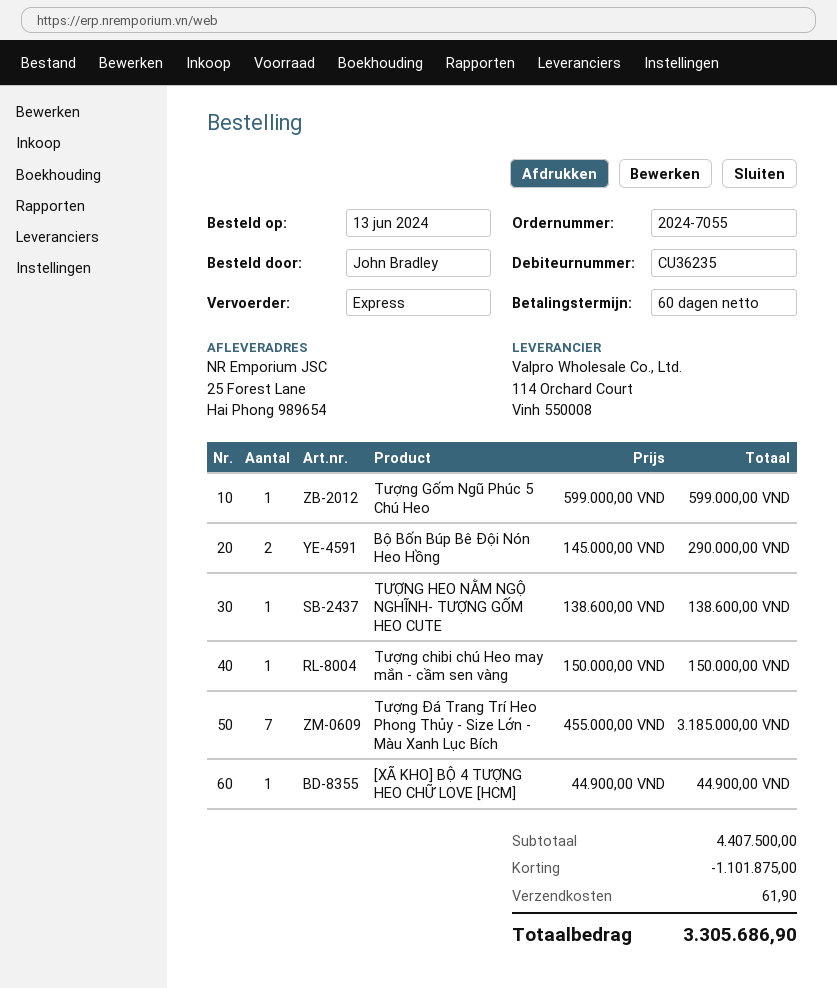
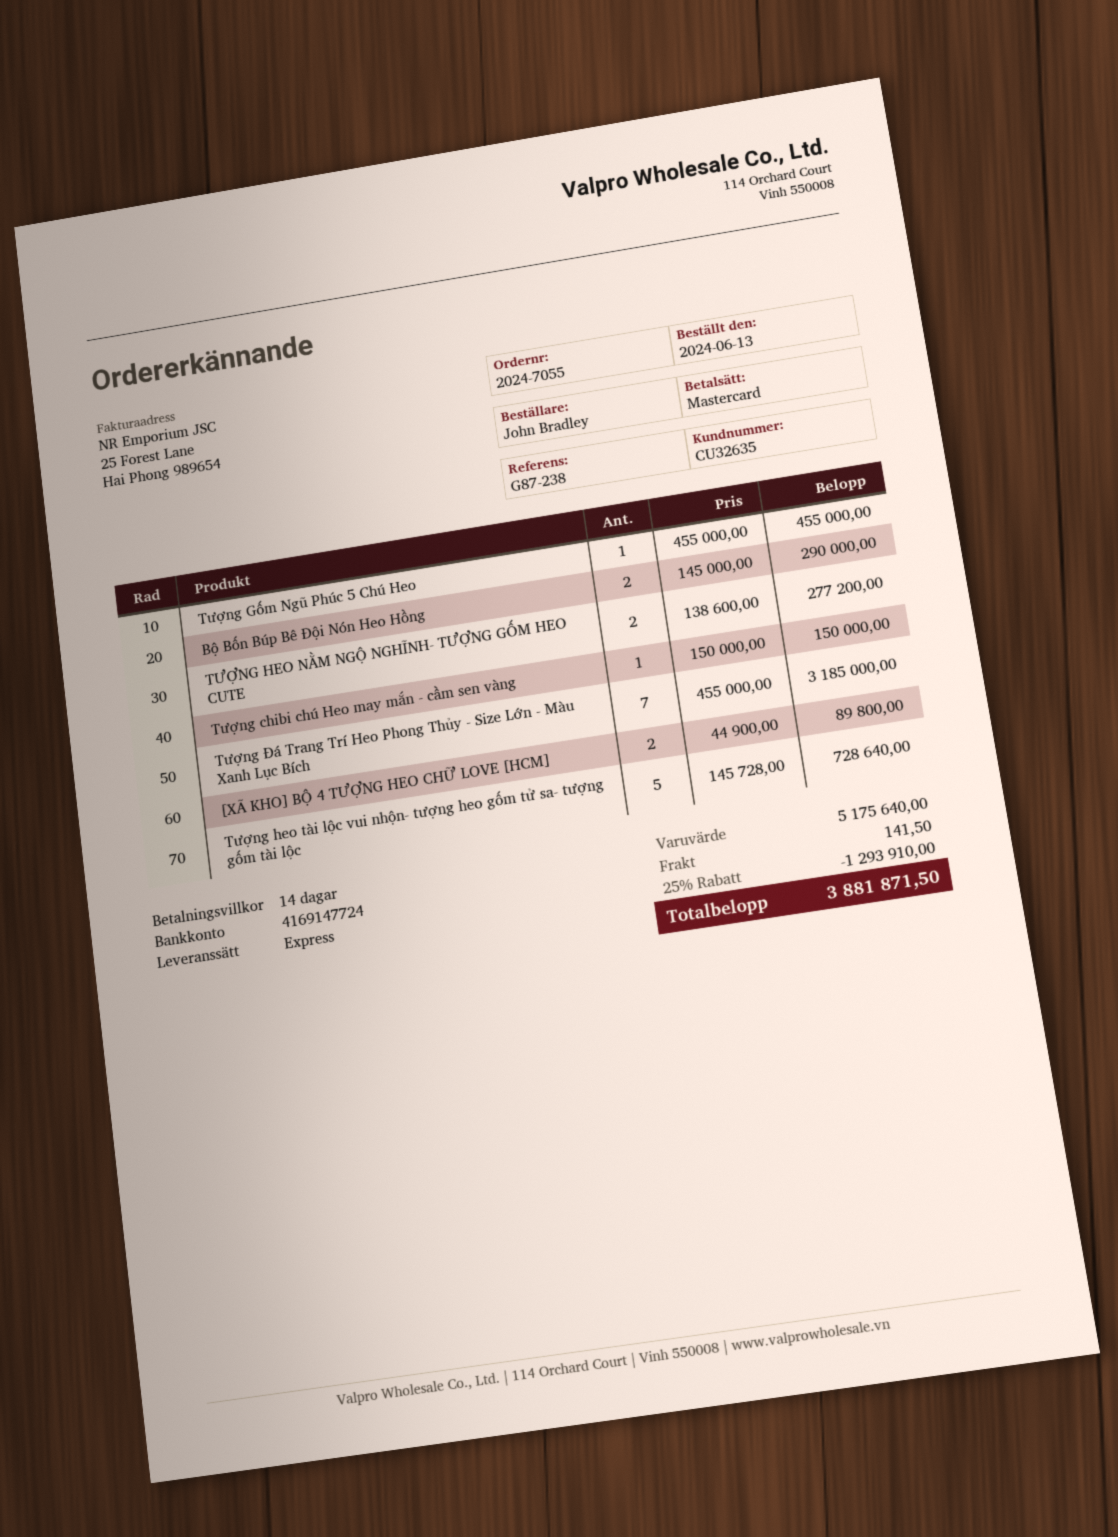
payment terms: 60 days -> 14 days
customer number: CU36235 -> CU32635
Tượng Gốm Ngũ Phúc 5 Chú Heo: 1 x 599000.00 = 599000.00 -> 1 x 455000.00 = 455000.00
TƯỢNG HEO NẰM NGỘ NGHĨNH- TƯỢNG GỐM HEO CUTE: 1 x 138600.00 = 138600.00 -> 2 x 138600.00 = 277200.00
[XÃ KHO] BỘ 4 TƯỢNG HEO CHỮ LOVE [HCM]: 1 x 44900.00 = 44900.00 -> 2 x 44900.00 = 89800.00
Tượng heo tài lộc vui nhộn- tượng heo gốm tử sa- tượng gốm tài lộc: none -> 5 x 145728.00 = 728640.00
subtotal: 4407500.00 -> 5175640.00
discount: 1101875.00 -> 1293910.00
shipping: 61.90 -> 141.50
total: 3305686.90 -> 3881871.50

